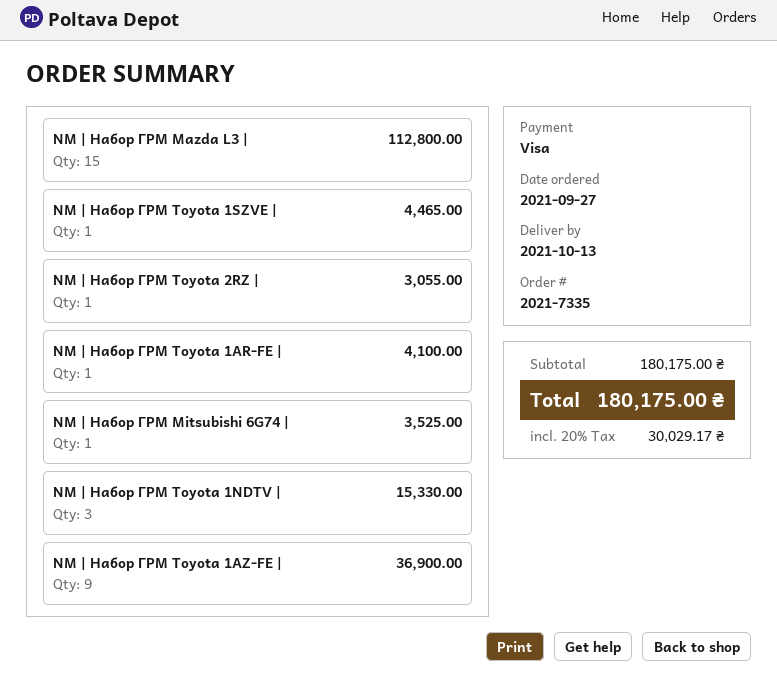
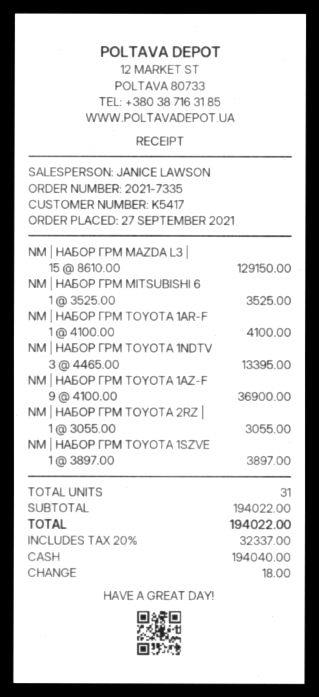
payment method: Visa -> cash
NM | Набор ГРМ Mazda L3 |: 15 for 112800.00 -> 15 for 129150.00
NM | Набор ГРМ Toyota 1SZVE |: 1 for 4465.00 -> 1 for 3897.00
NM | Набор ГРМ Toyota 1NDTV |: 3 for 15330.00 -> 3 for 13395.00
subtotal: 180175.00 -> 194022.00
tax: 20% = 30029.17 -> 20% = 32337.00
total: 180175.00 -> 194022.00

